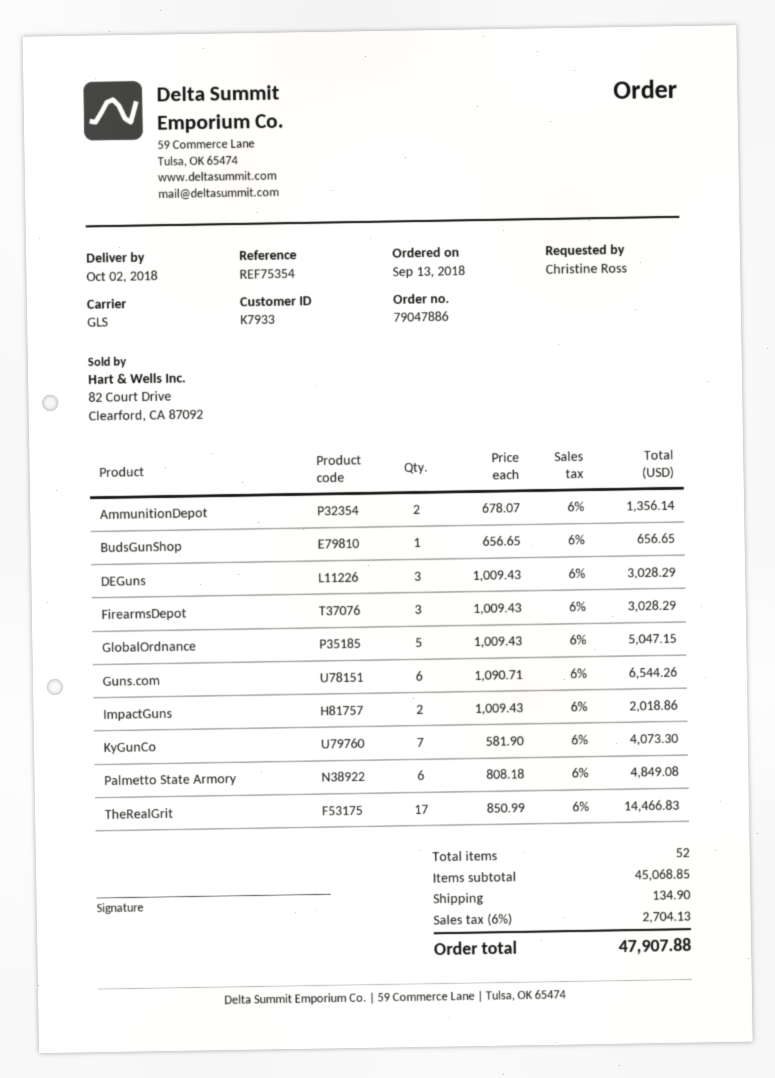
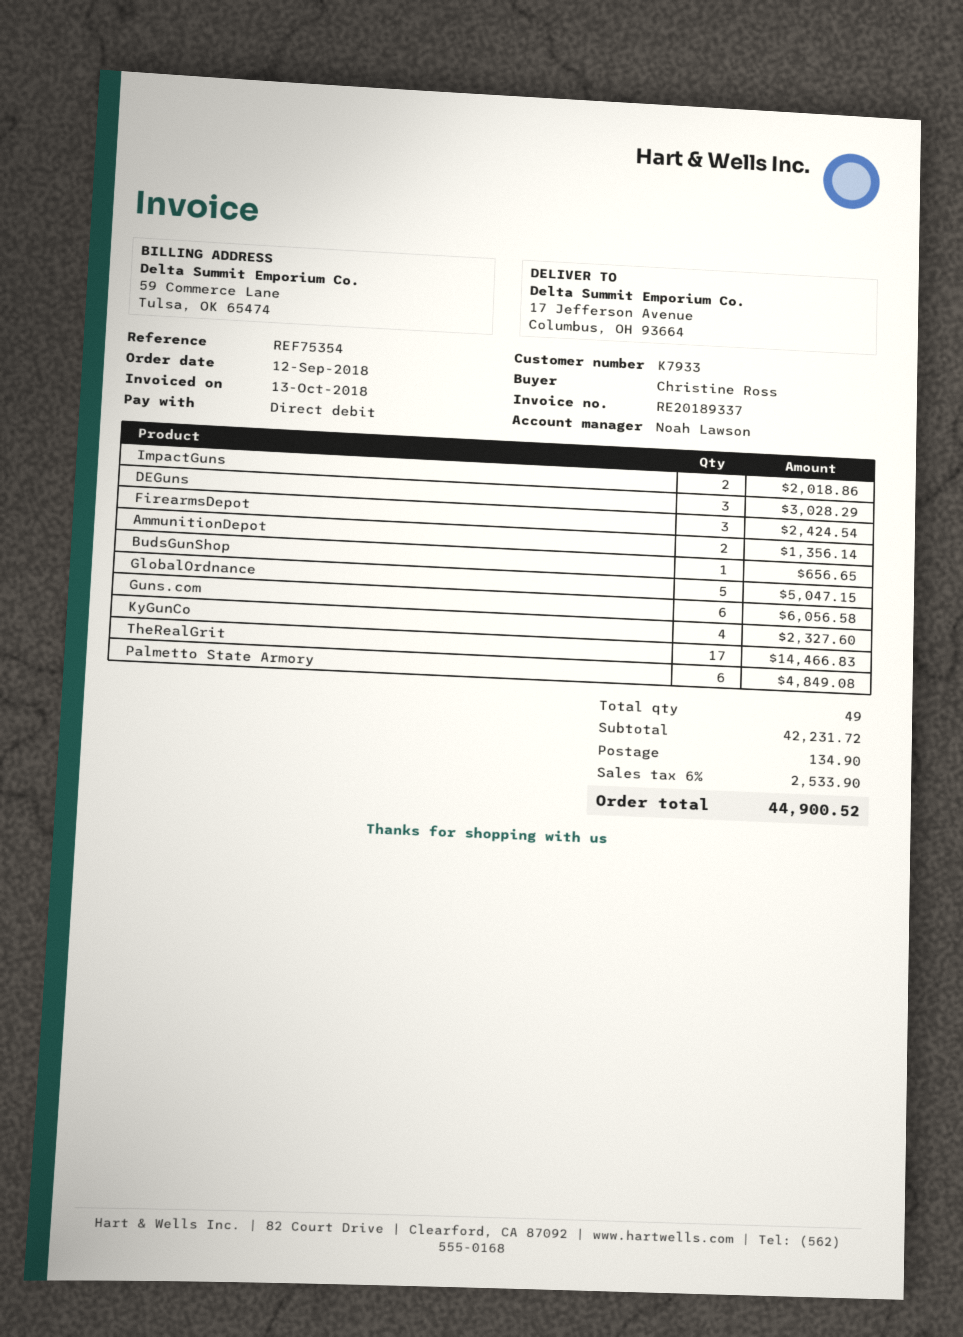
order date: 2018-09-13 -> 2018-09-12
FirearmsDepot: 3 for 3028.29 -> 3 for 2424.54
Guns.com: 6 for 6544.26 -> 6 for 6056.58
KyGunCo: 7 for 4073.30 -> 4 for 2327.60
total quantity: 52 -> 49
subtotal: 45068.85 -> 42231.72
tax: 6% = 2704.13 -> 6% = 2533.90
total: 47907.88 -> 44900.52

